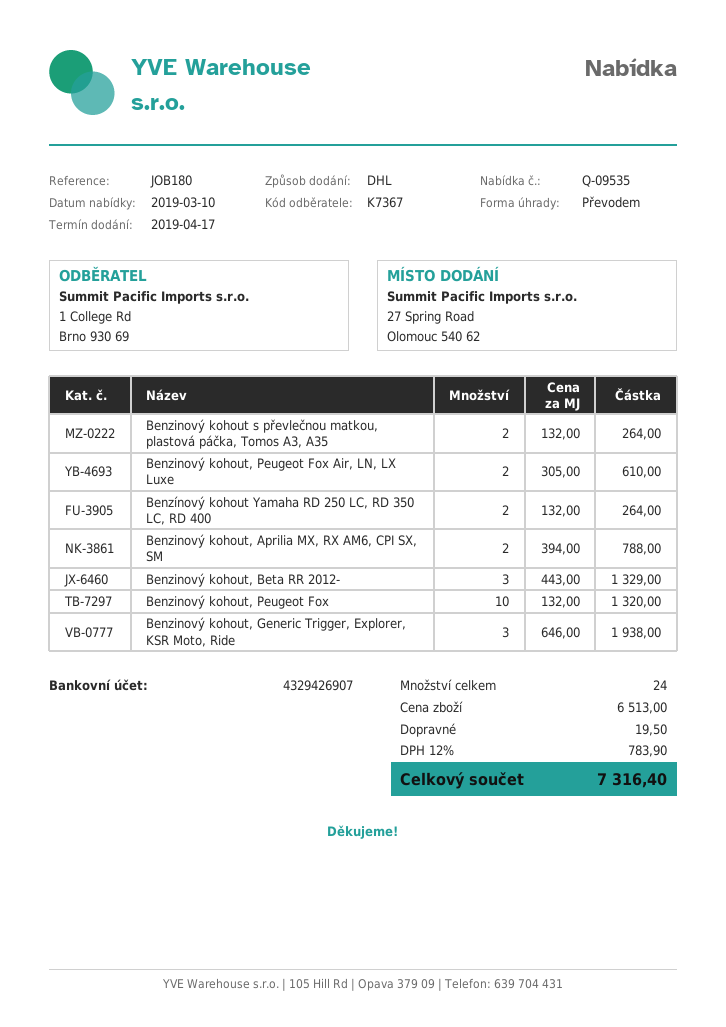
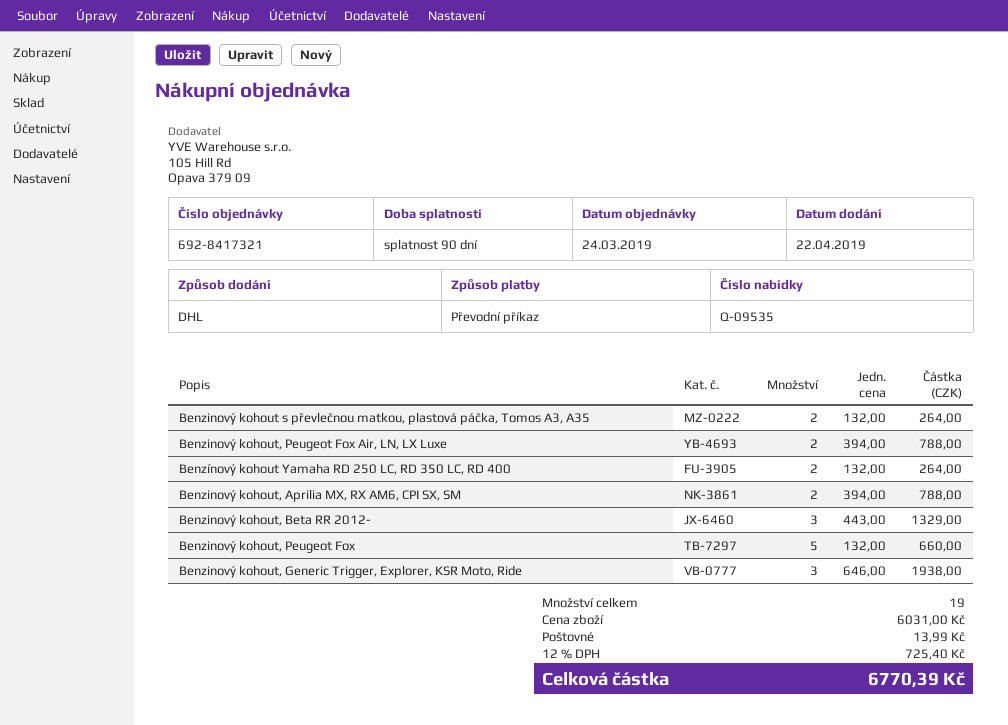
delivery date: 2019-04-17 -> 2019-04-22
Benzinový kohout, Peugeot Fox Air, LN, LX Luxe: 2 x 305.00 = 610.00 -> 2 x 394.00 = 788.00
Benzinový kohout, Peugeot Fox: 10 x 132.00 = 1320.00 -> 5 x 132.00 = 660.00
total quantity: 24 -> 19
subtotal: 6513.00 -> 6031.00
shipping: 19.50 -> 13.99
tax: 12% = 783.90 -> 12% = 725.40
total: 7316.40 -> 6770.39

